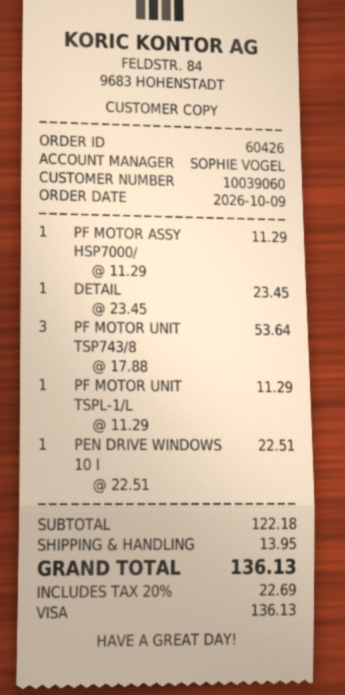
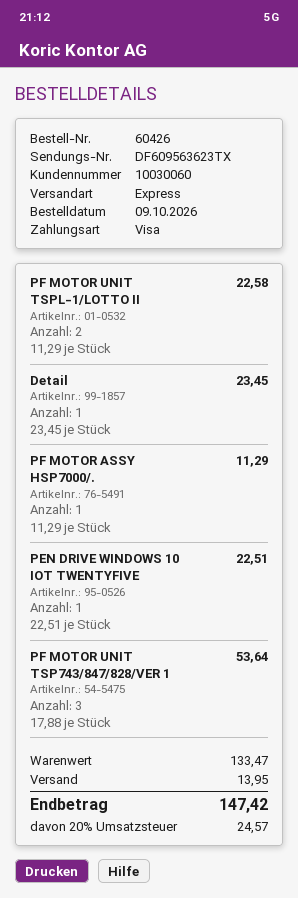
customer number: 10039060 -> 10030060
PF MOTOR UNIT TSPL-1/L: 1 x 11.29 = 11.29 -> 2 x 11.29 = 22.58
subtotal: 122.18 -> 133.47
tax: 20% = 22.69 -> 20% = 24.57
total: 136.13 -> 147.42

